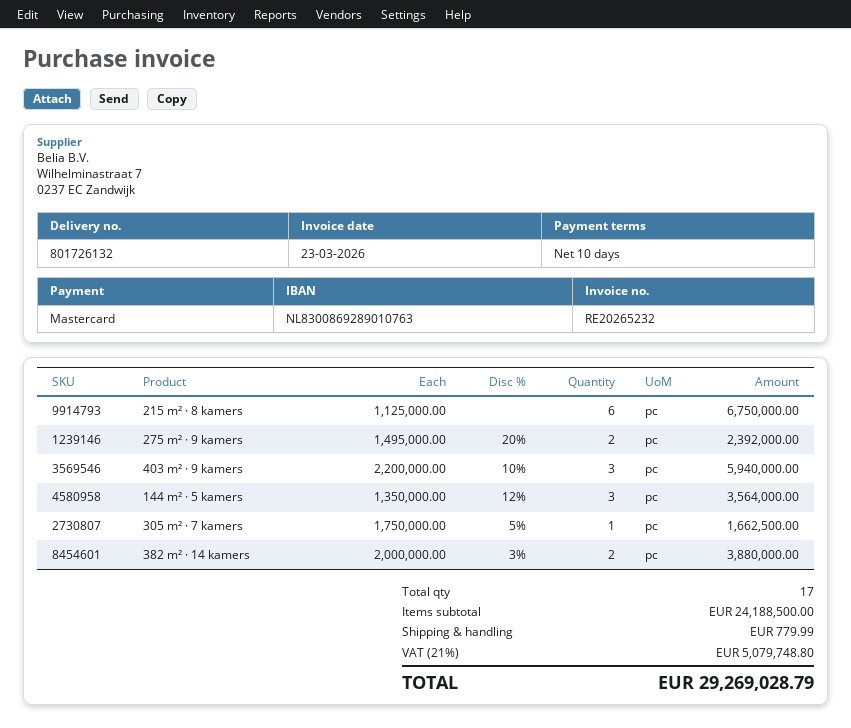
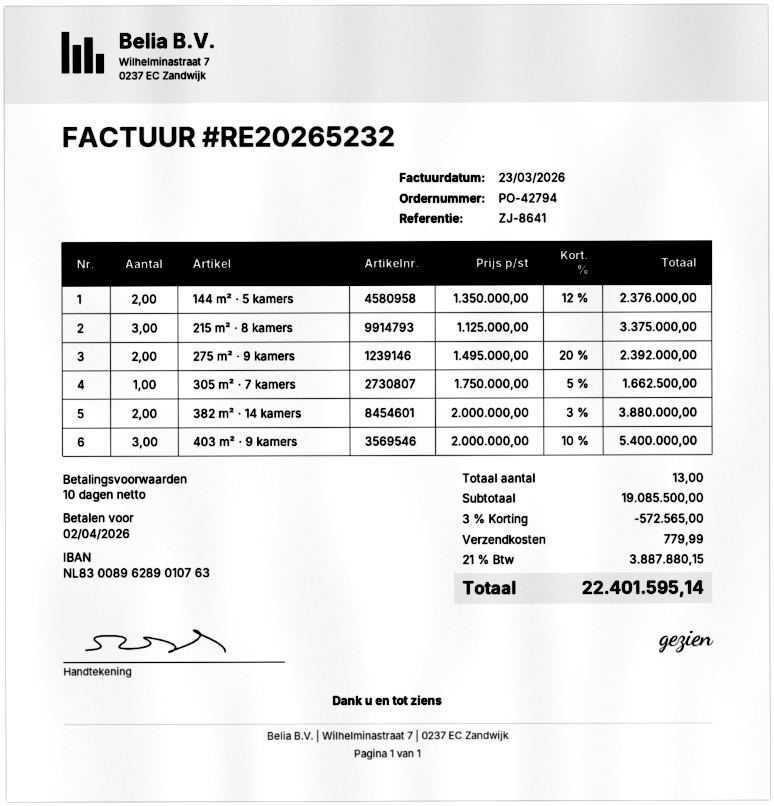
bank account: NL8300869289010763 -> NL8300896289010763
215 m² · 8 kamers: 6 x 1125000.00 = 6750000.00 -> 3 x 1125000.00 = 3375000.00
403 m² · 9 kamers: 3 x 2200000.00 - 10% = 5940000.00 -> 3 x 2000000.00 - 10% = 5400000.00
144 m² · 5 kamers: 3 x 1350000.00 - 12% = 3564000.00 -> 2 x 1350000.00 - 12% = 2376000.00
total quantity: 17 -> 13
subtotal: 24188500.00 -> 19085500.00
discount: none -> 3% = 572565.00
tax: 21% = 5079748.80 -> 21% = 3887880.15
total: 29269028.79 -> 22401595.14

